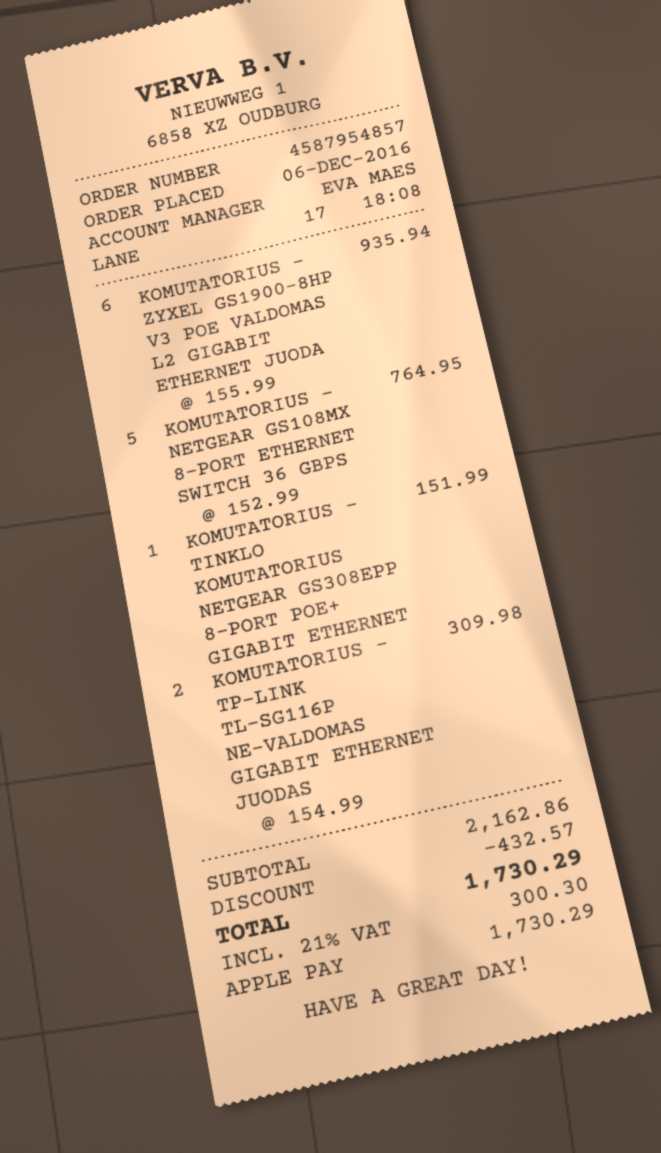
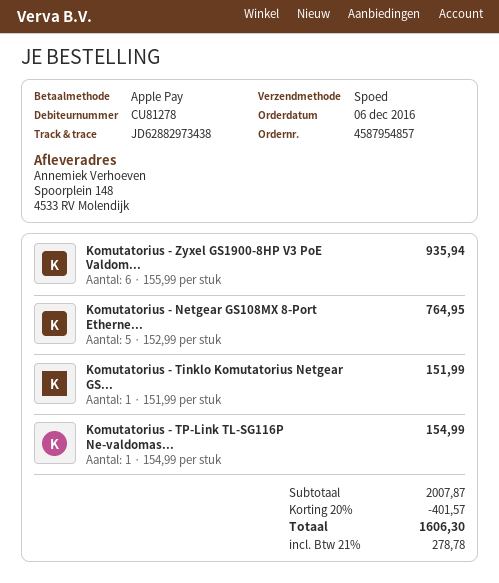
KOMUTATORIUS - TP-LINK TL-SG116P NE-VALDOMAS GIGABIT ETHERNET JUODAS: 2 x 154.99 = 309.98 -> 1 x 154.99 = 154.99
subtotal: 2162.86 -> 2007.87
discount: 432.57 -> 401.57
tax: 21% = 300.30 -> 21% = 278.78
total: 1730.29 -> 1606.30

